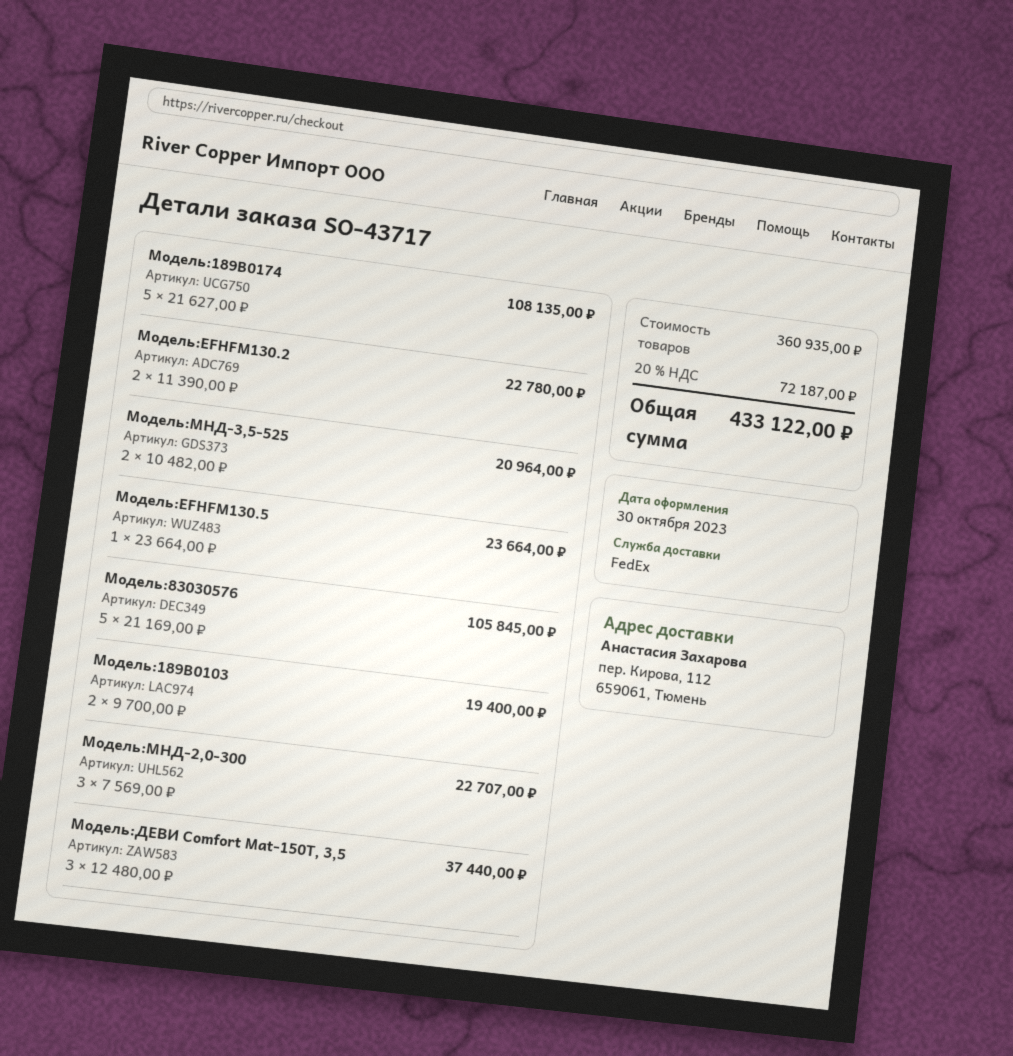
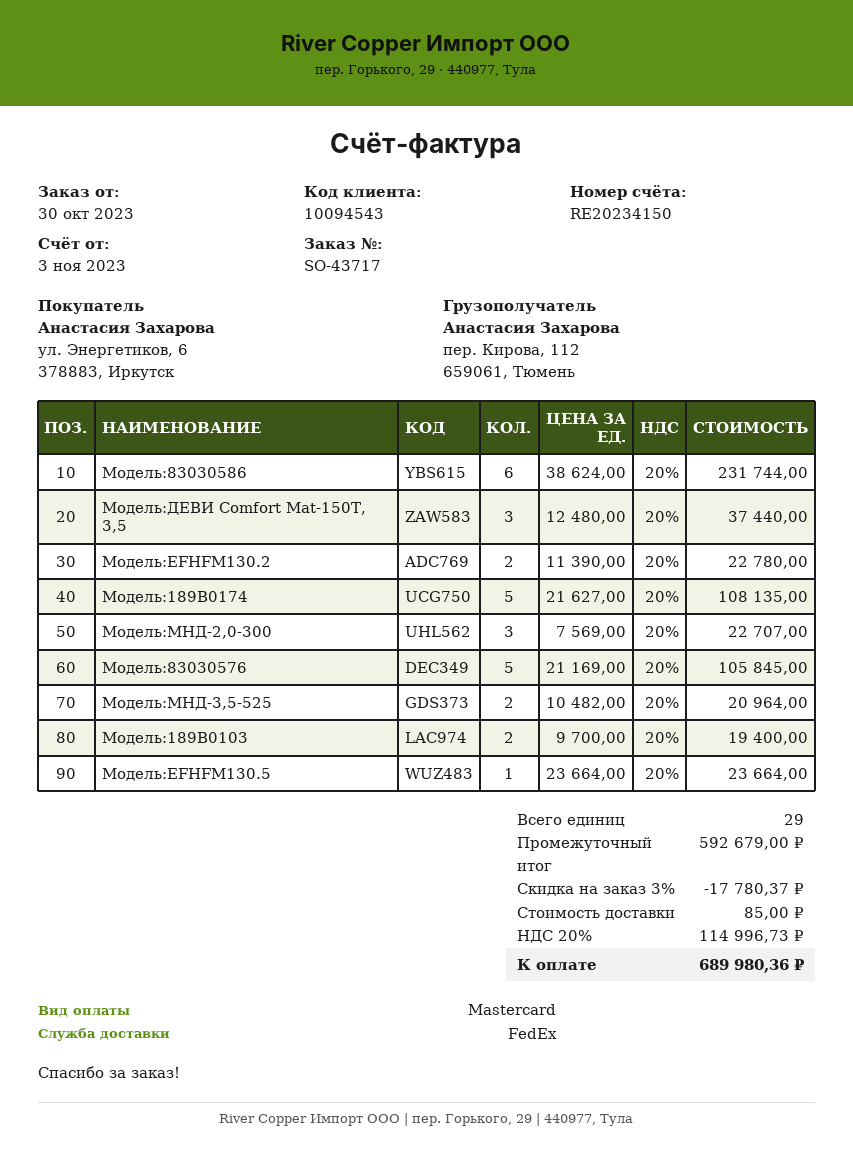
Модель:83030586: none -> 6 x 38624.00 = 231744.00
subtotal: 360935.00 -> 592679.00
discount: none -> 3% = 17780.37
shipping: none -> 85.00
tax: 20% = 72187.00 -> 20% = 114996.73
total: 433122.00 -> 689980.36

